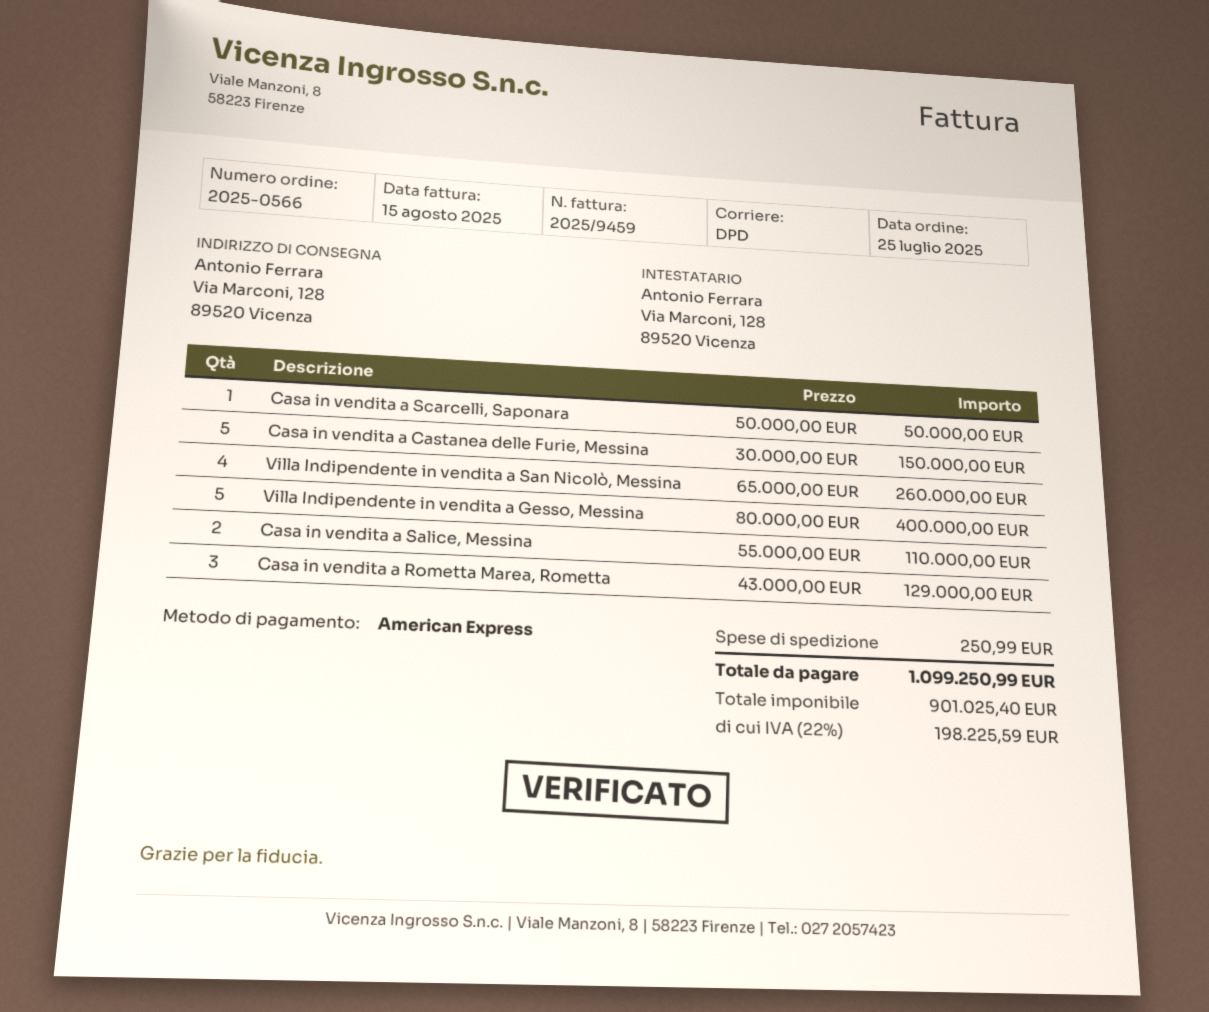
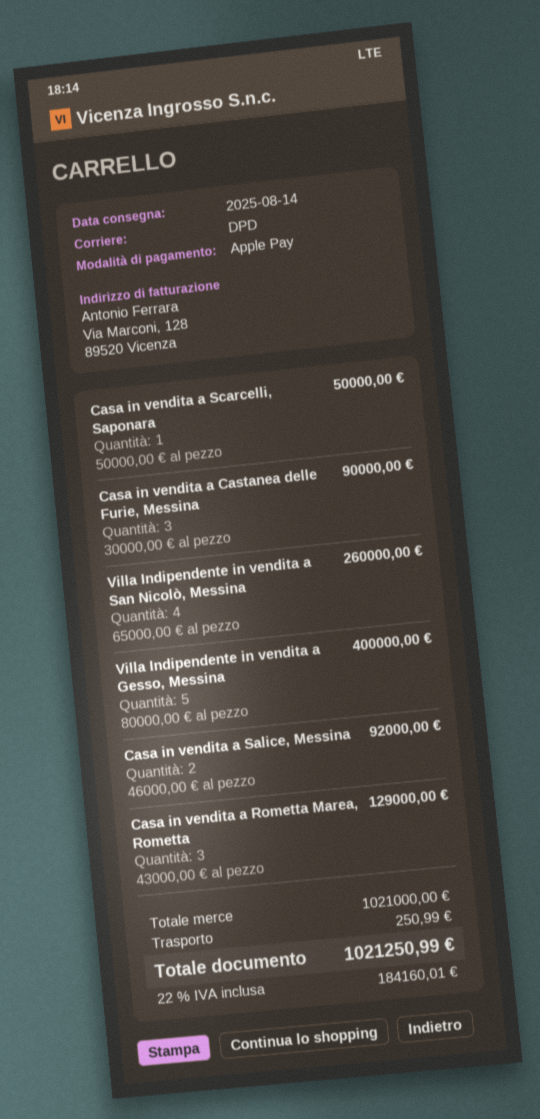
payment method: American Express -> Apple Pay
Casa in vendita a Castanea delle Furie, Messina: 5 x 30000.00 = 150000.00 -> 3 x 30000.00 = 90000.00
Casa in vendita a Salice, Messina: 2 x 55000.00 = 110000.00 -> 2 x 46000.00 = 92000.00
tax: 22% = 198225.59 -> 22% = 184160.01
total: 1099250.99 -> 1021250.99

